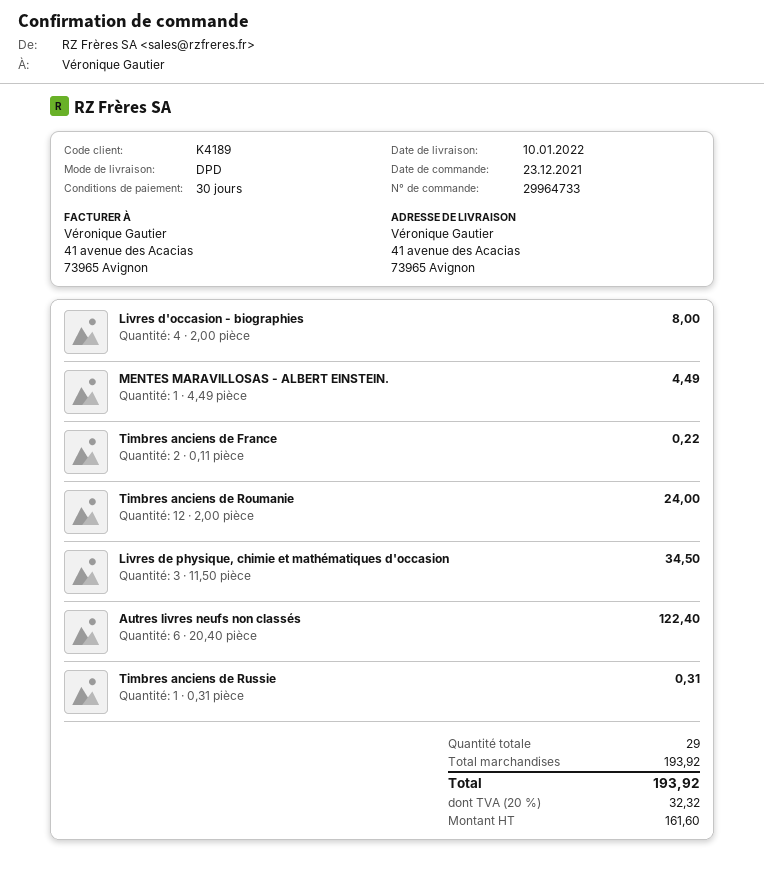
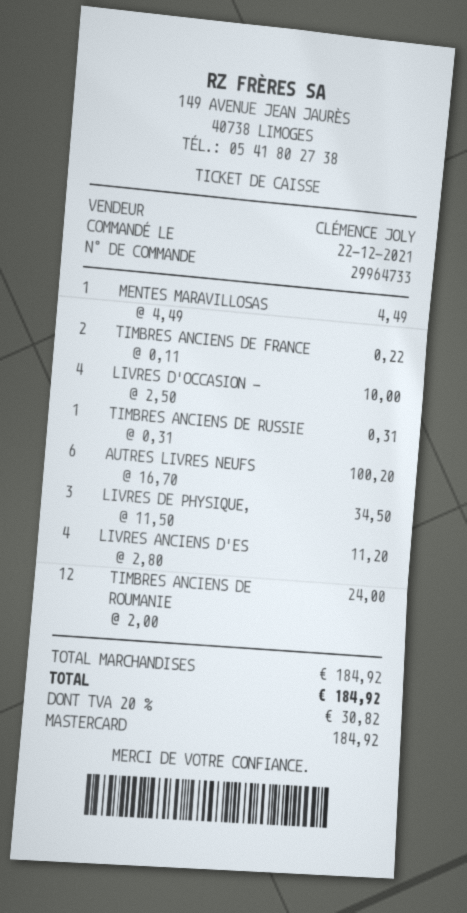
order date: 2021-12-23 -> 2021-12-22
Livres d'occasion - biographies: 4 x 2.00 = 8.00 -> 4 x 2.50 = 10.00
Autres livres neufs non classés: 6 x 20.40 = 122.40 -> 6 x 16.70 = 100.20
LIVRES ANCIENS D'ES: none -> 4 x 2.80 = 11.20
subtotal: 193.92 -> 184.92
tax: 20% = 32.32 -> 20% = 30.82
total: 193.92 -> 184.92

